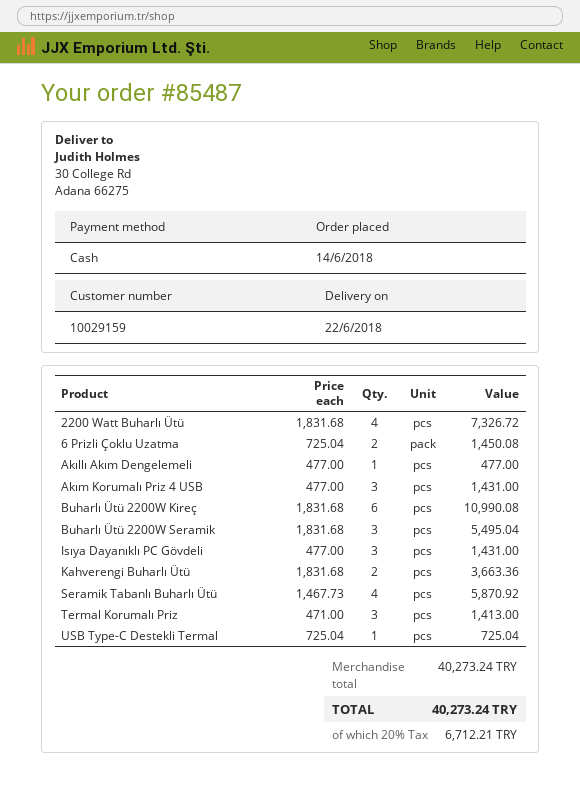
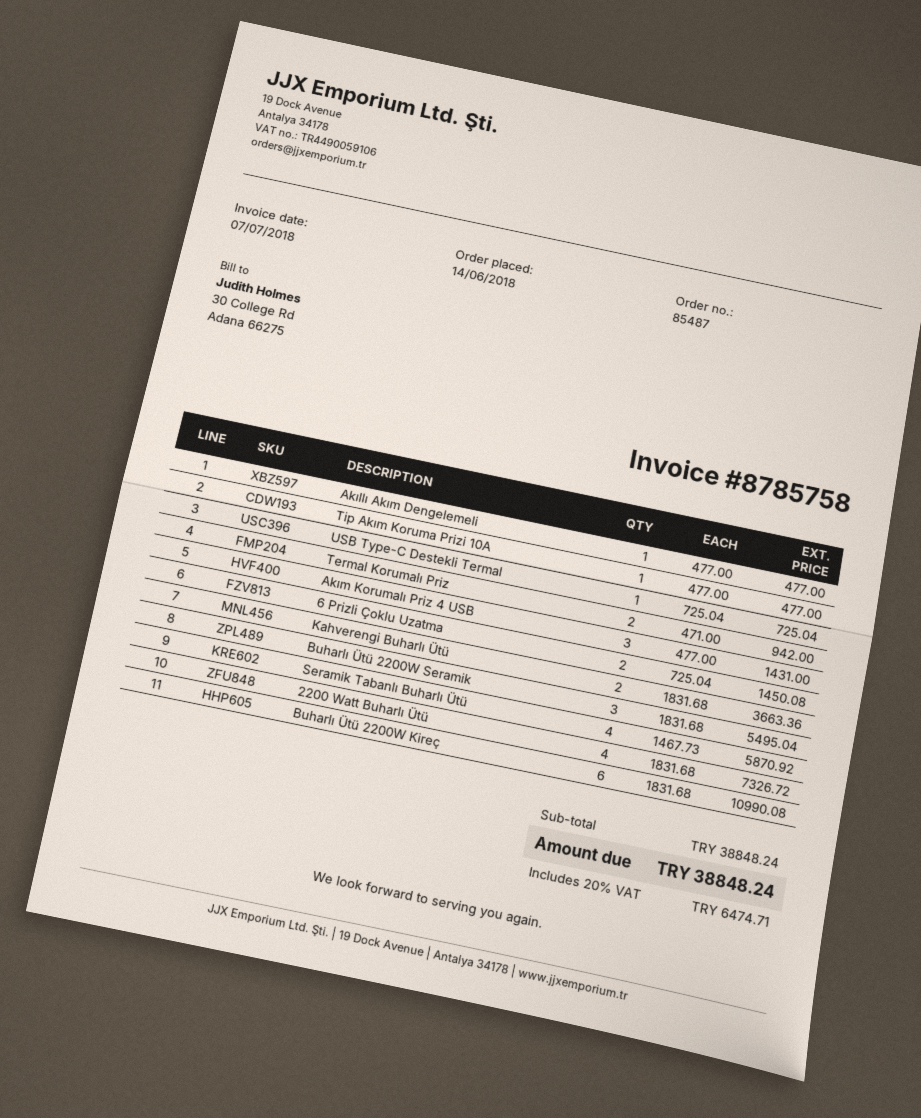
Isıya Dayanıklı PC Gövdeli: 3 x 477.00 = 1431.00 -> none
Termal Korumalı Priz: 3 x 471.00 = 1413.00 -> 2 x 471.00 = 942.00
Tip Akım Koruma Prizi 10A: none -> 1 x 477.00 = 477.00
subtotal: 40273.24 -> 38848.24
tax: 20% = 6712.21 -> 20% = 6474.71
total: 40273.24 -> 38848.24

